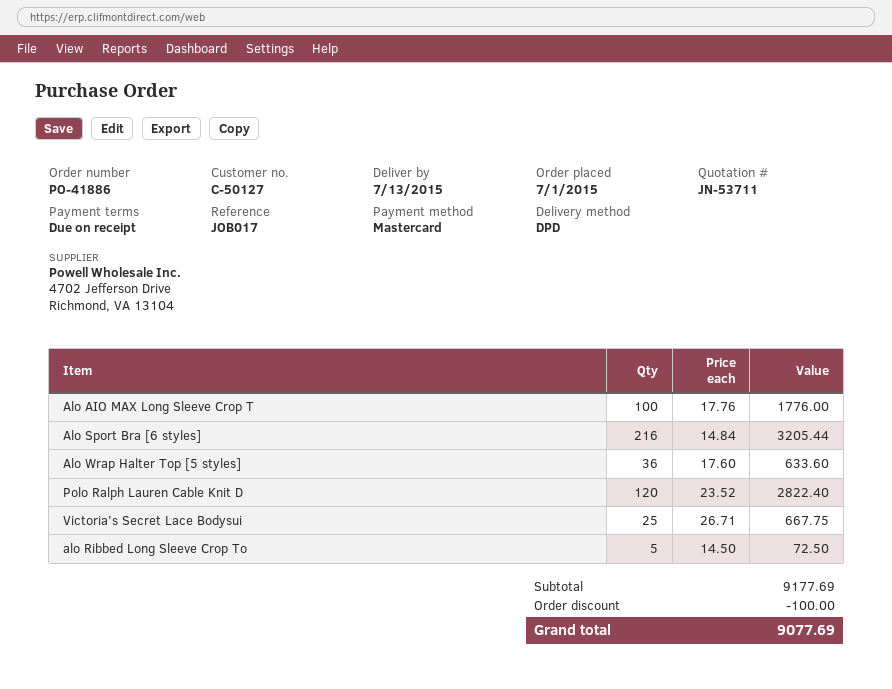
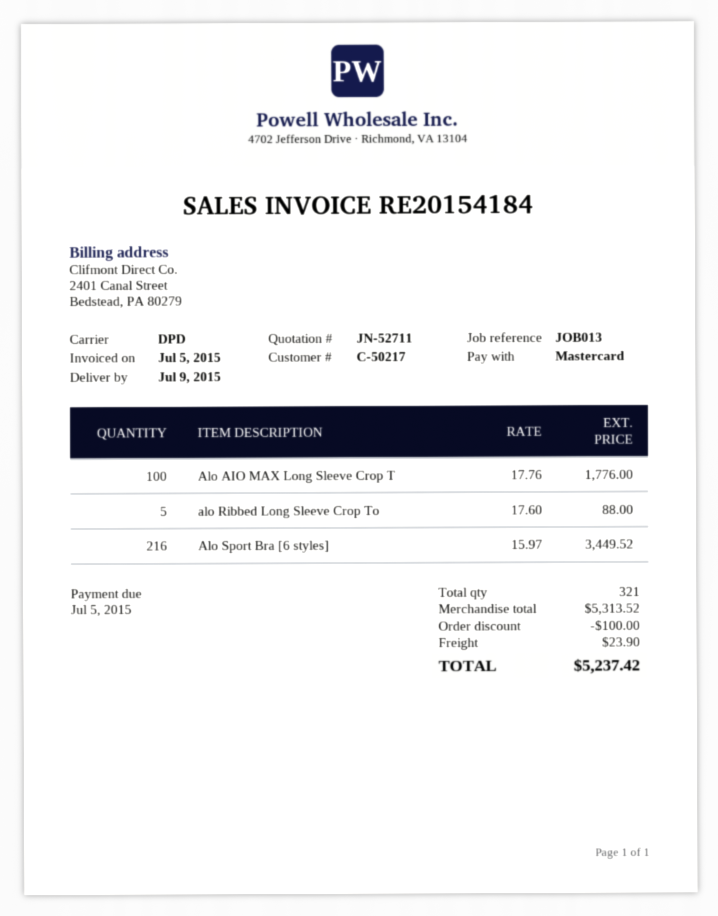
quote number: JN-53711 -> JN-52711
delivery date: 2015-07-13 -> 2015-07-09
customer number: C-50127 -> C-50217
reference: JOB017 -> JOB013
Alo Sport Bra [6 styles]: 216 x 14.84 = 3205.44 -> 216 x 15.97 = 3449.52
Alo Wrap Halter Top [5 styles]: 36 x 17.60 = 633.60 -> none
Polo Ralph Lauren Cable Knit D: 120 x 23.52 = 2822.40 -> none
Victoria's Secret Lace Bodysui: 25 x 26.71 = 667.75 -> none
alo Ribbed Long Sleeve Crop To: 5 x 14.50 = 72.50 -> 5 x 17.60 = 88.00
subtotal: 9177.69 -> 5313.52
shipping: none -> 23.90
total: 9077.69 -> 5237.42

